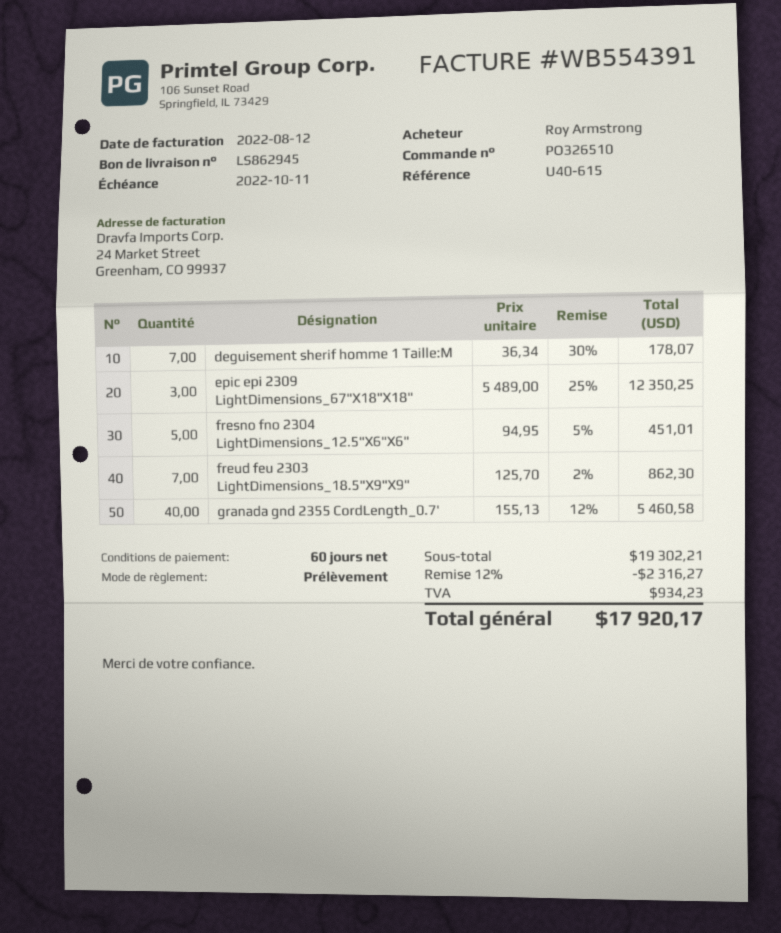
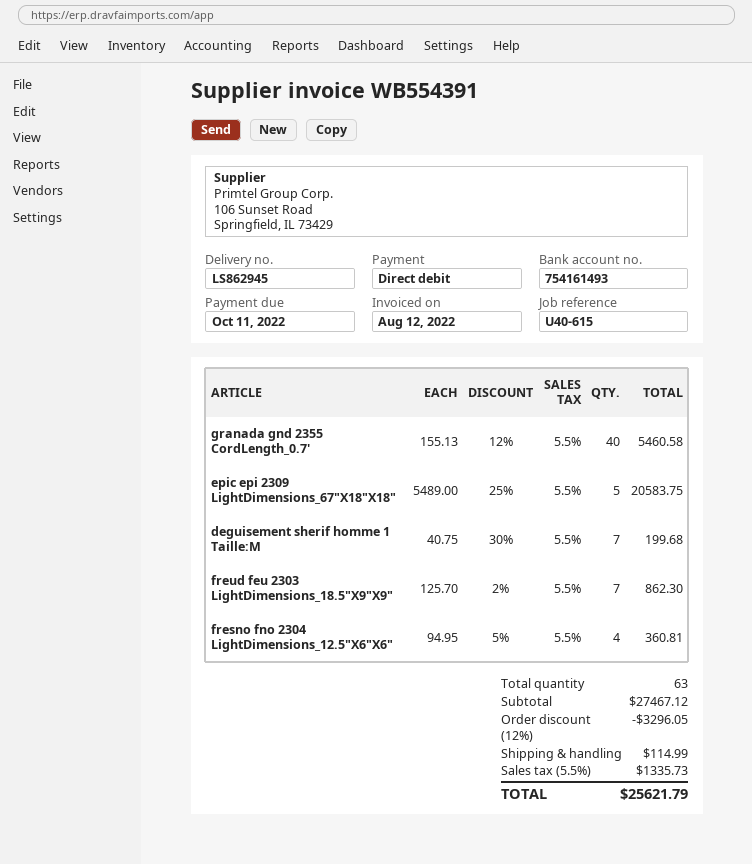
deguisement sherif homme 1 Taille:M: 7 x 36.34 - 30% = 178.07 -> 7 x 40.75 - 30% = 199.68
epic epi 2309 LightDimensions_67"X18"X18": 3 x 5489.00 - 25% = 12350.25 -> 5 x 5489.00 - 25% = 20583.75
fresno fno 2304 LightDimensions_12.5"X6"X6": 5 x 94.95 - 5% = 451.01 -> 4 x 94.95 - 5% = 360.81
subtotal: 19302.21 -> 27467.12
discount: 12% = 2316.27 -> 12% = 3296.05
shipping: none -> 114.99
tax: 934.23 -> 1335.73
total: 17920.17 -> 25621.79

